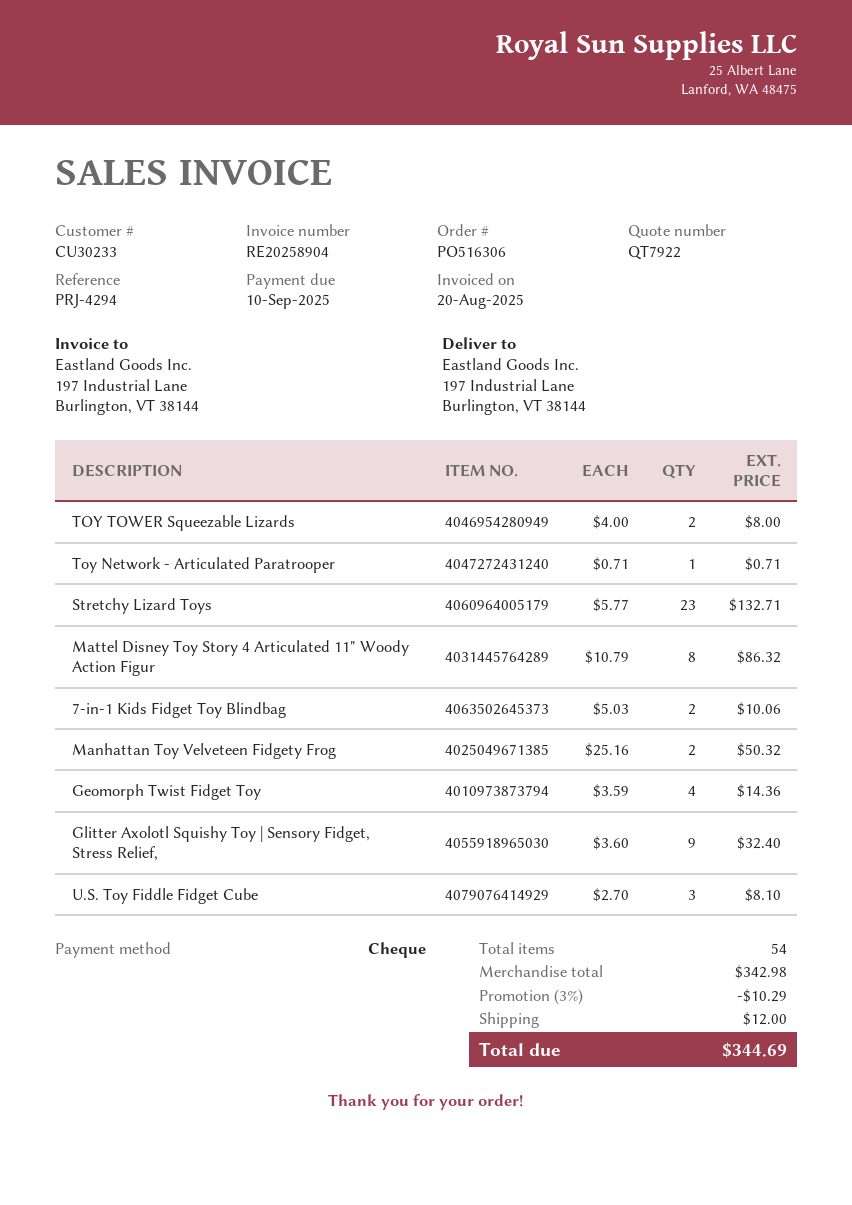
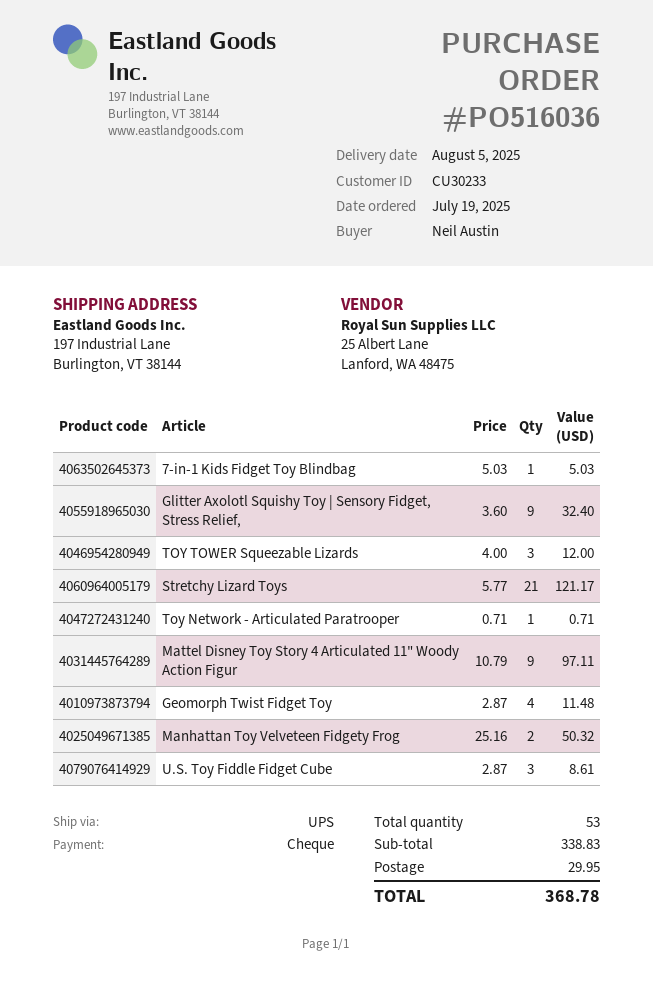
order number: PO516306 -> PO516036
TOY TOWER Squeezable Lizards: 2 x 4.00 = 8.00 -> 3 x 4.00 = 12.00
Stretchy Lizard Toys: 23 x 5.77 = 132.71 -> 21 x 5.77 = 121.17
Mattel Disney Toy Story 4 Articulated 11" Woody Action Figur: 8 x 10.79 = 86.32 -> 9 x 10.79 = 97.11
7-in-1 Kids Fidget Toy Blindbag: 2 x 5.03 = 10.06 -> 1 x 5.03 = 5.03
Geomorph Twist Fidget Toy: 4 x 3.59 = 14.36 -> 4 x 2.87 = 11.48
U.S. Toy Fiddle Fidget Cube: 3 x 2.70 = 8.10 -> 3 x 2.87 = 8.61
total quantity: 54 -> 53
subtotal: 342.98 -> 338.83
discount: 3% = 10.29 -> none
shipping: 12.00 -> 29.95
total: 344.69 -> 368.78

